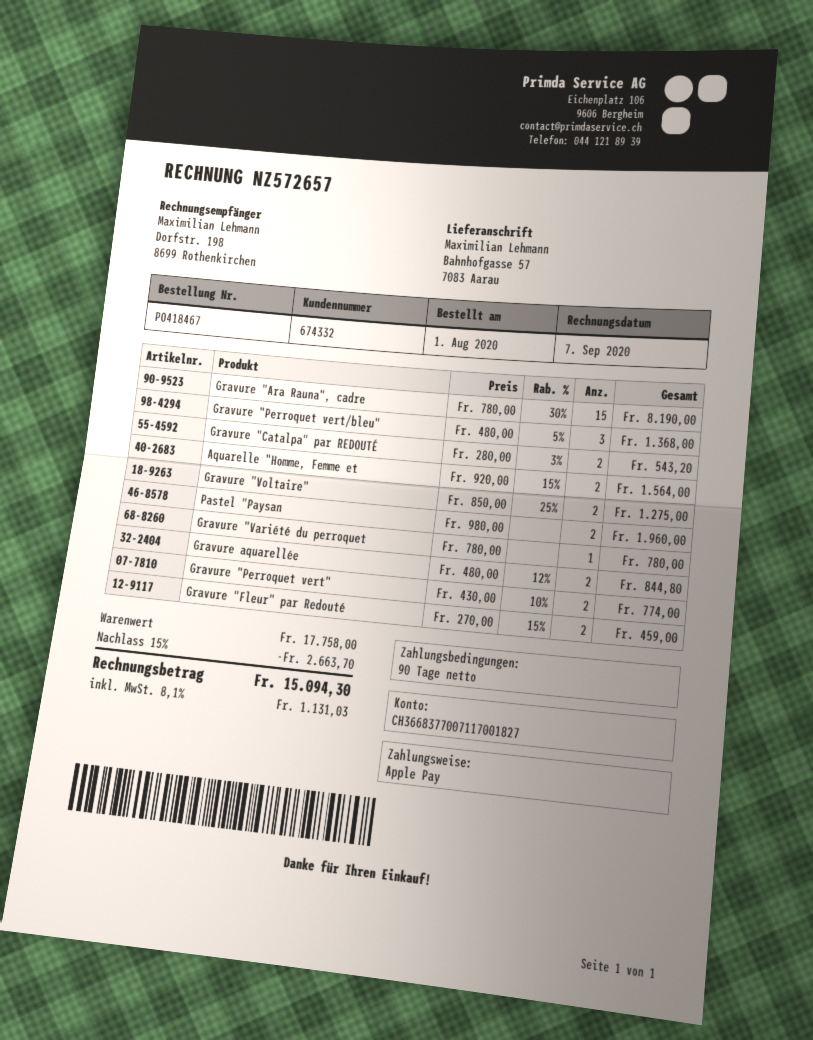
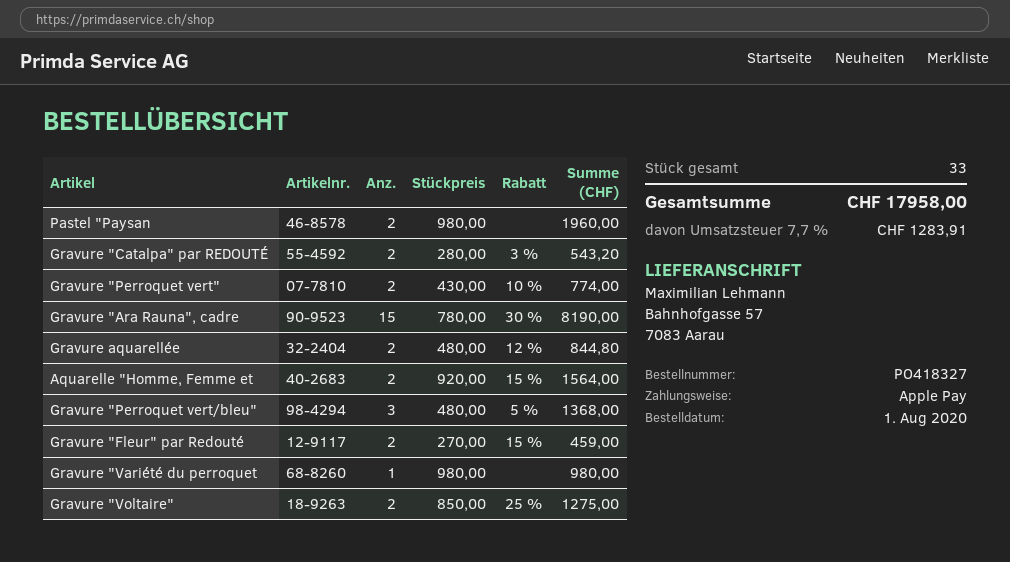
order number: PO418467 -> PO418327
Gravure "Variété du perroquet: 1 x 780.00 = 780.00 -> 1 x 980.00 = 980.00
discount: 15% = 2663.70 -> none
tax: 8.1% = 1131.03 -> 7.7% = 1283.91
total: 15094.30 -> 17958.00

